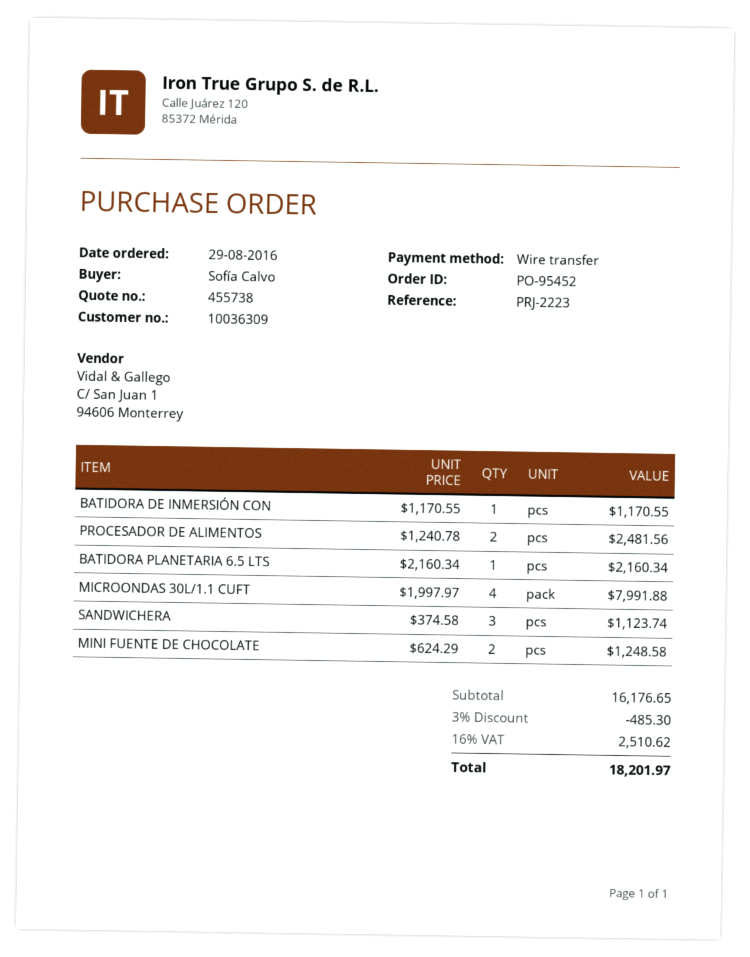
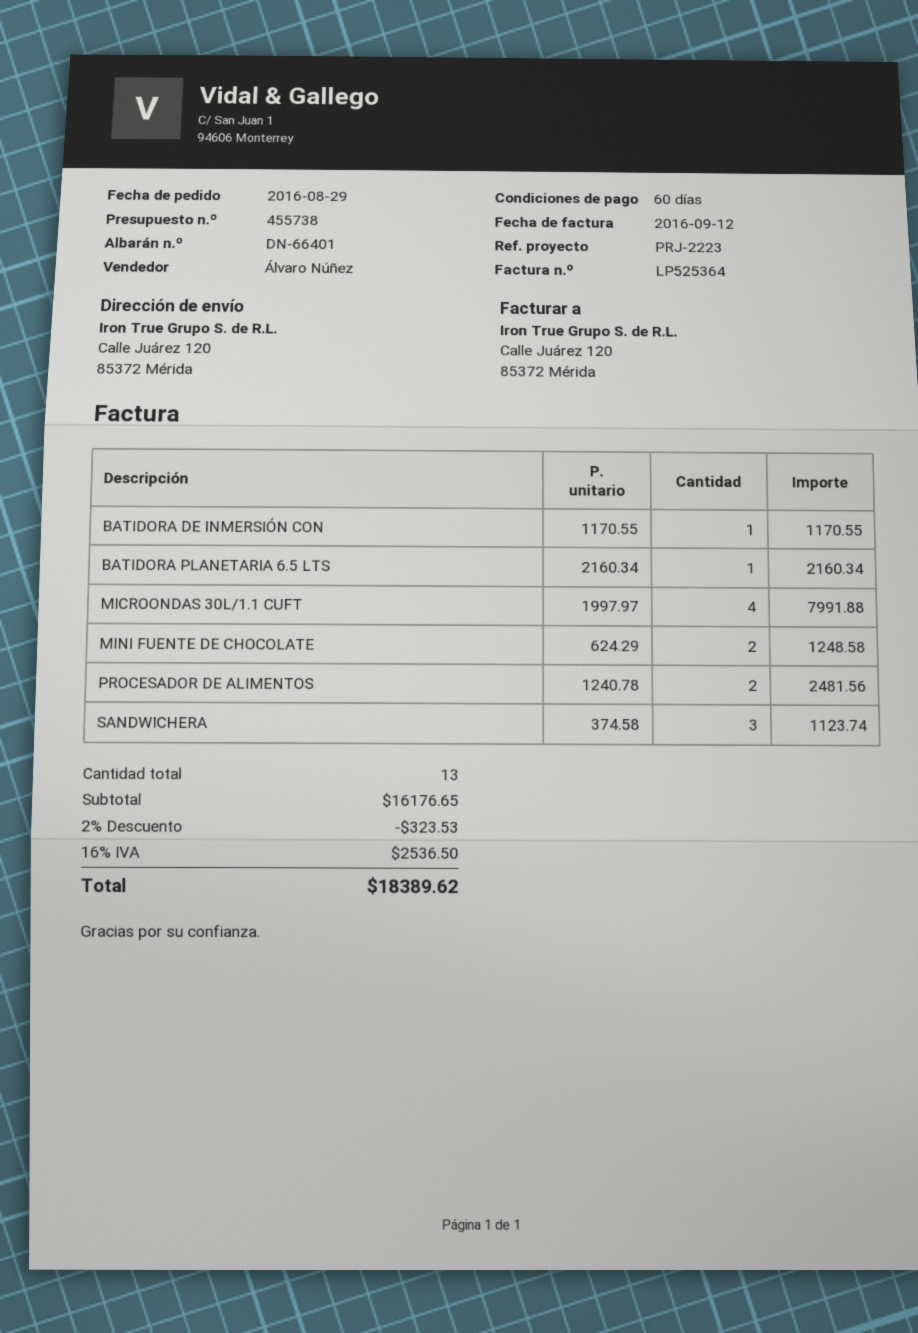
discount: 3% = 485.30 -> 2% = 323.53
tax: 16% = 2510.62 -> 16% = 2536.50
total: 18201.97 -> 18389.62

